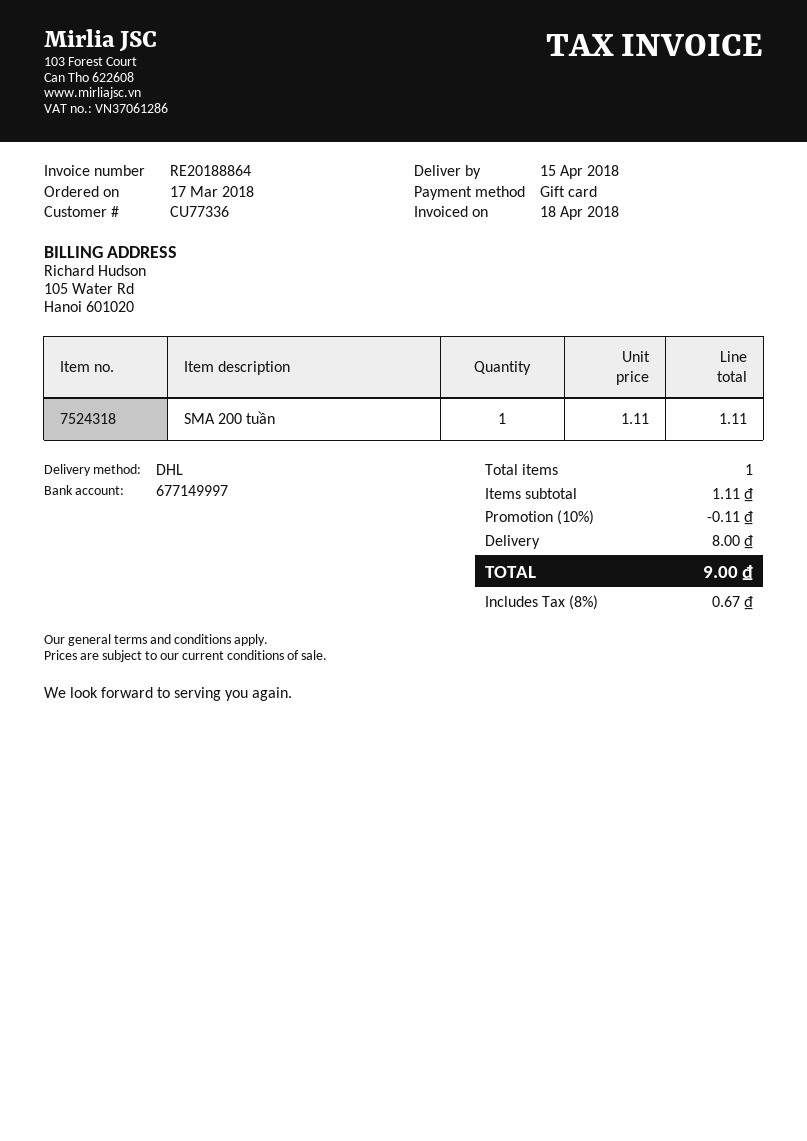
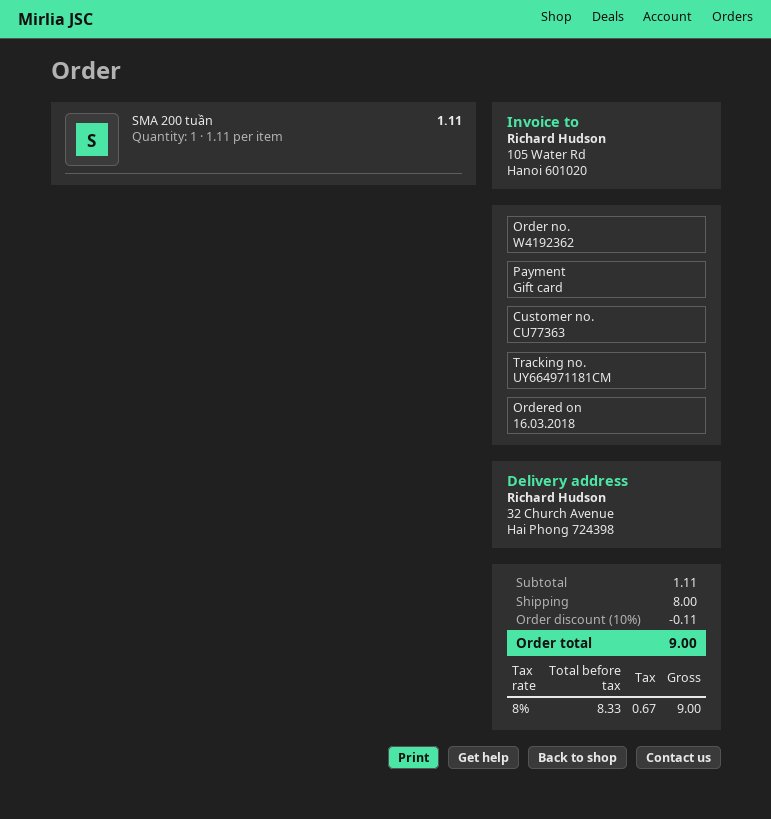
order date: 2018-03-17 -> 2018-03-16
customer number: CU77336 -> CU77363

